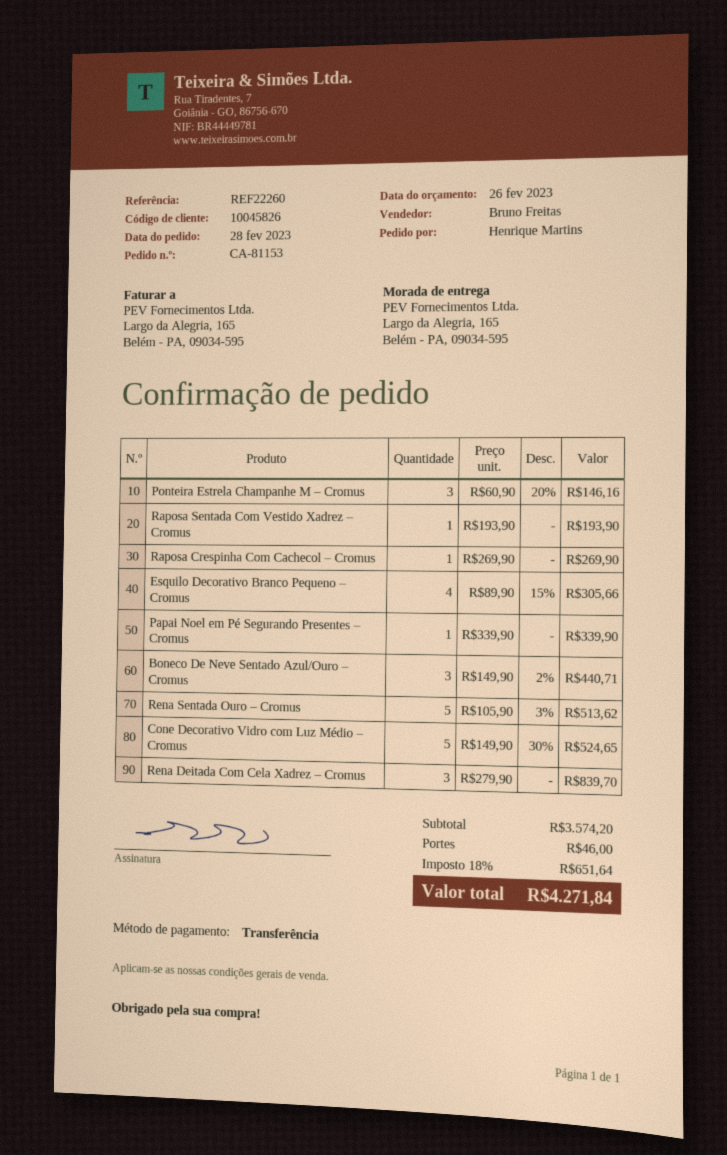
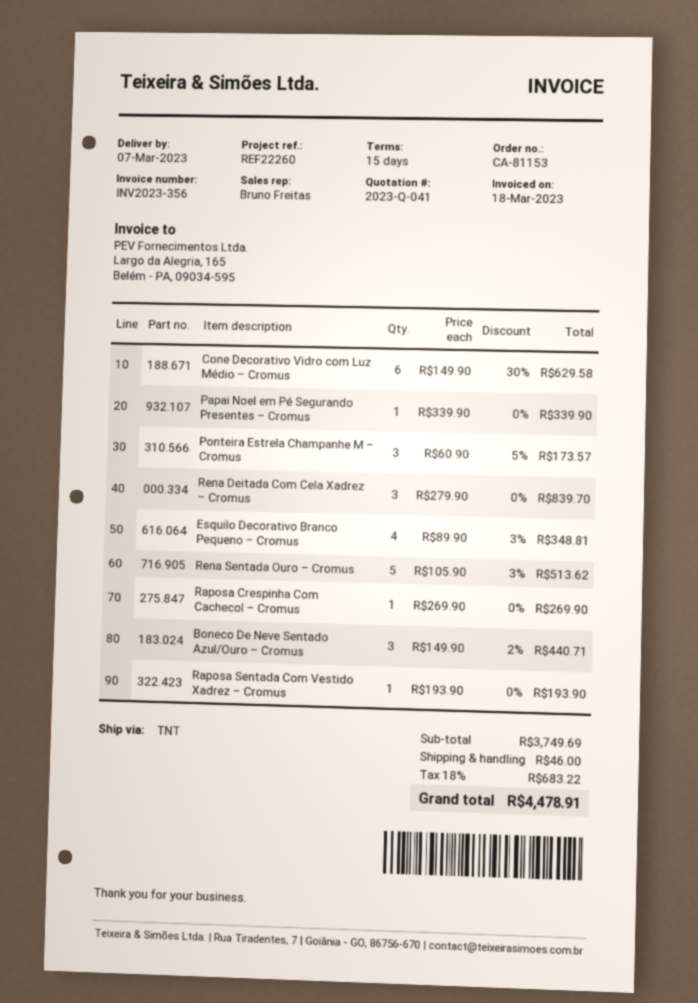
Ponteira Estrela Champanhe M – Cromus: 3 x 60.90 - 20% = 146.16 -> 3 x 60.90 - 5% = 173.57
Esquilo Decorativo Branco Pequeno – Cromus: 4 x 89.90 - 15% = 305.66 -> 4 x 89.90 - 3% = 348.81
Cone Decorativo Vidro com Luz Médio – Cromus: 5 x 149.90 - 30% = 524.65 -> 6 x 149.90 - 30% = 629.58
subtotal: 3574.20 -> 3749.69
tax: 18% = 651.64 -> 18% = 683.22
total: 4271.84 -> 4478.91

